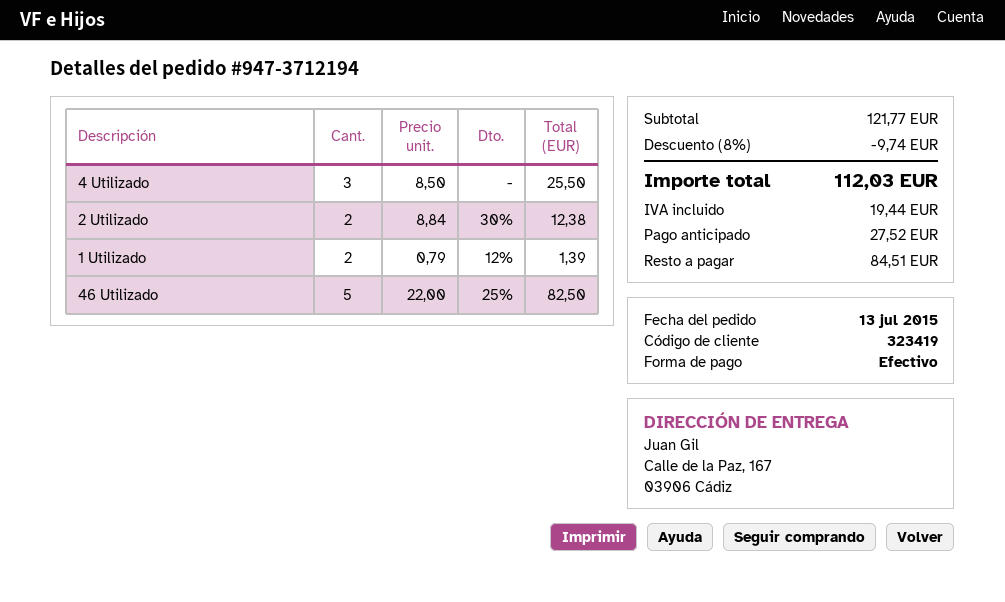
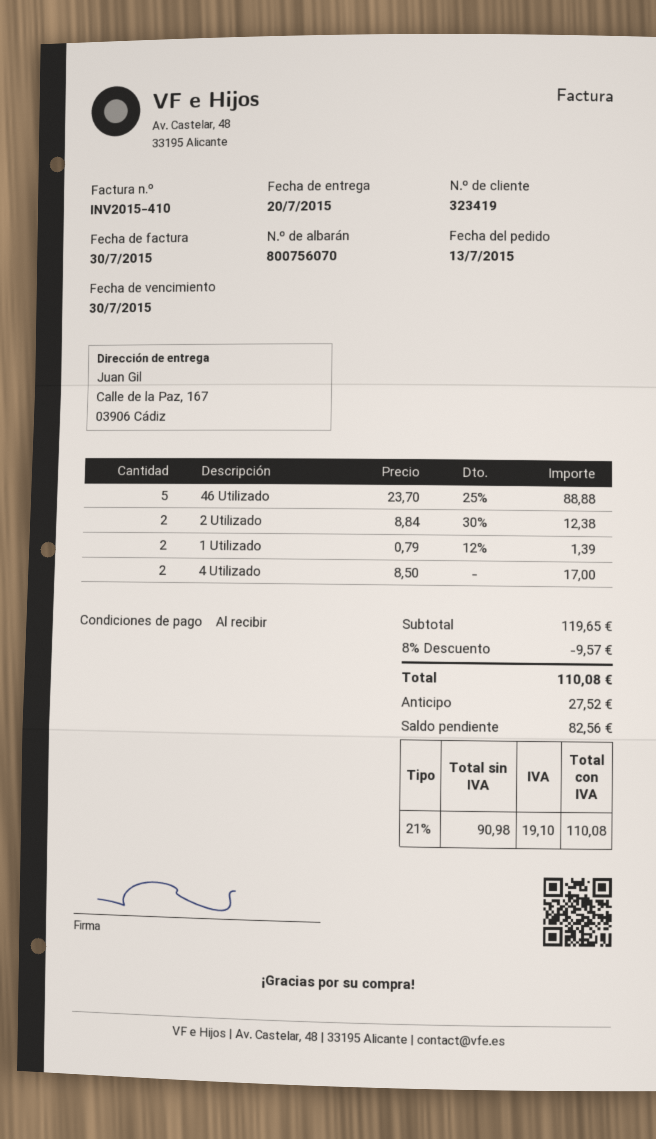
4 Utilizado: 3 x 8.50 = 25.50 -> 2 x 8.50 = 17.00
46 Utilizado: 5 x 22.00 - 25% = 82.50 -> 5 x 23.70 - 25% = 88.88
subtotal: 121.77 -> 119.65
discount: 8% = 9.74 -> 8% = 9.57
tax: 19.44 -> 19.10
total: 112.03 -> 110.08
balance: 84.51 -> 82.56

